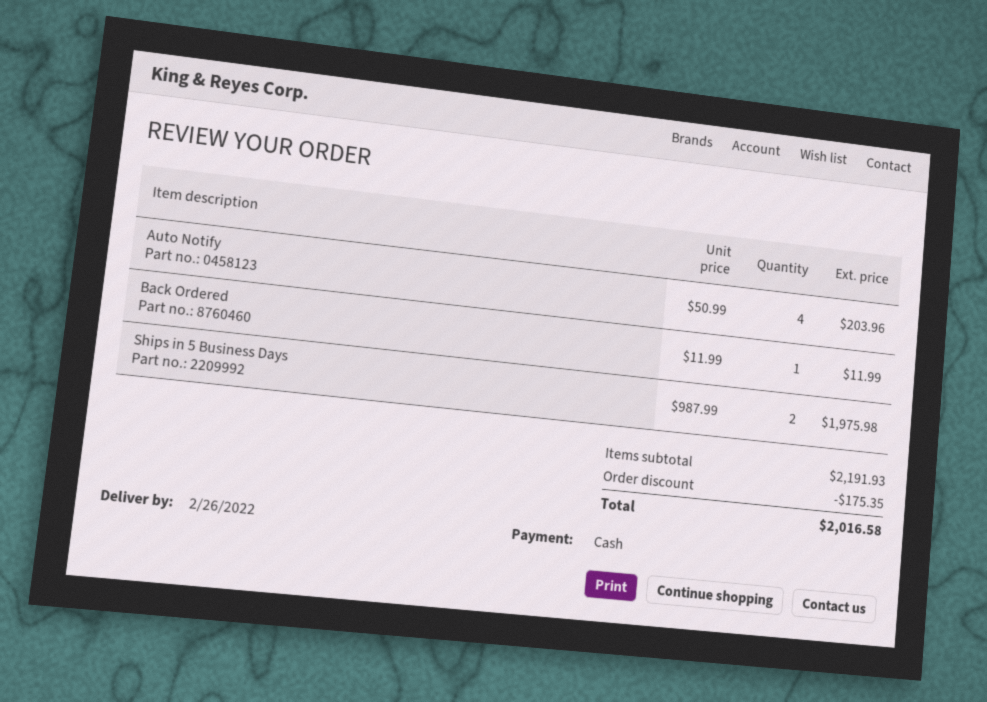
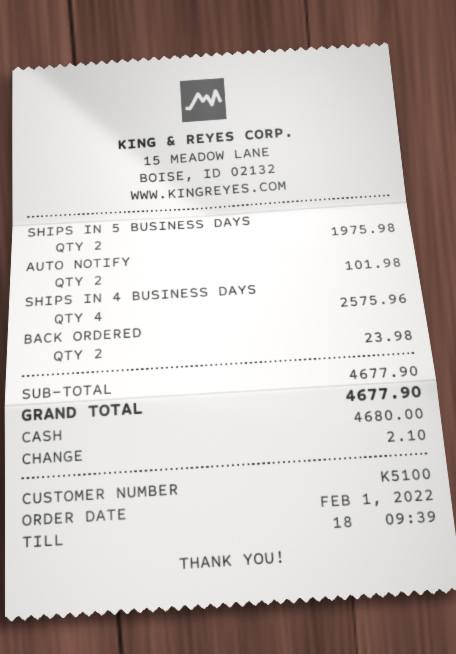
Auto Notify: 4 for 203.96 -> 2 for 101.98
Back Ordered: 1 for 11.99 -> 2 for 23.98
SHIPS IN 4 BUSINESS DAYS: none -> 4 for 2575.96
subtotal: 2191.93 -> 4677.90
discount: 175.35 -> none
total: 2016.58 -> 4677.90

